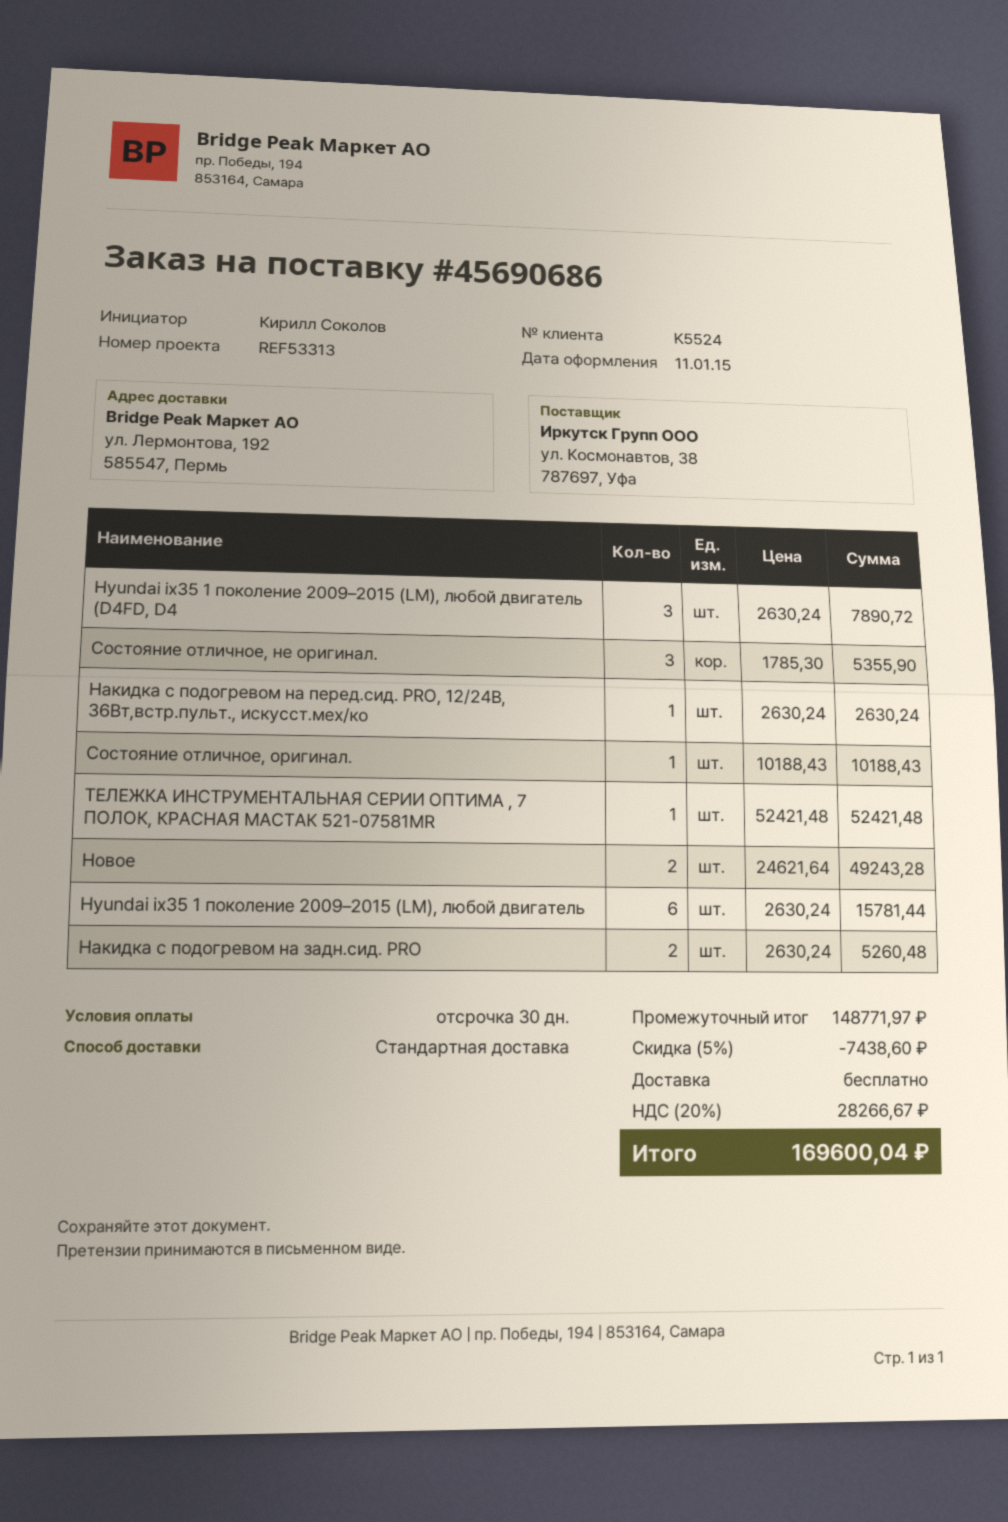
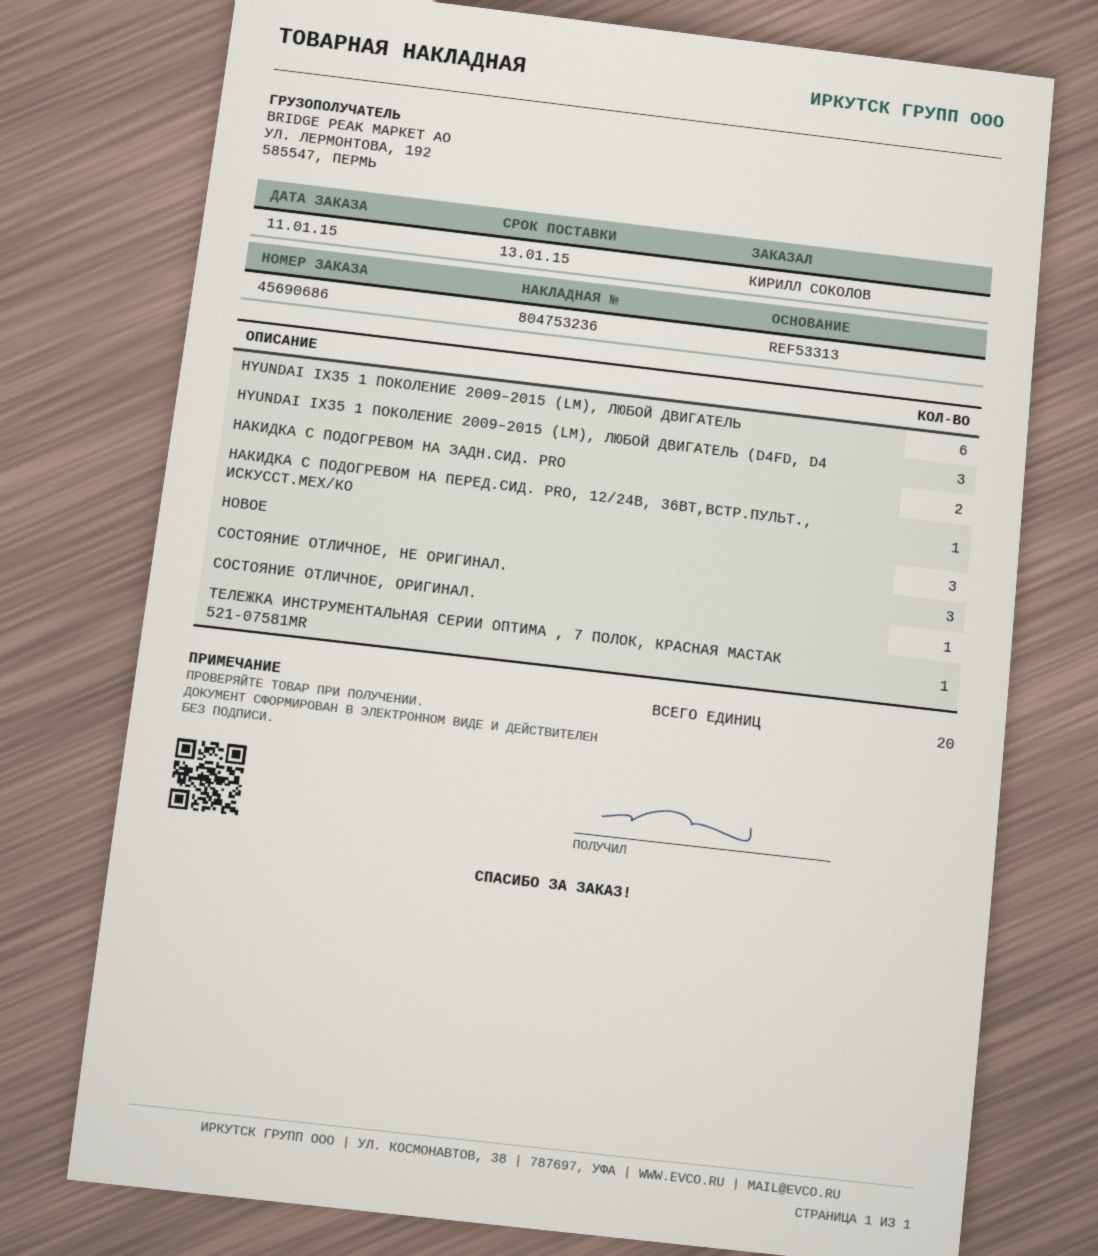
Новое: 2 -> 3

